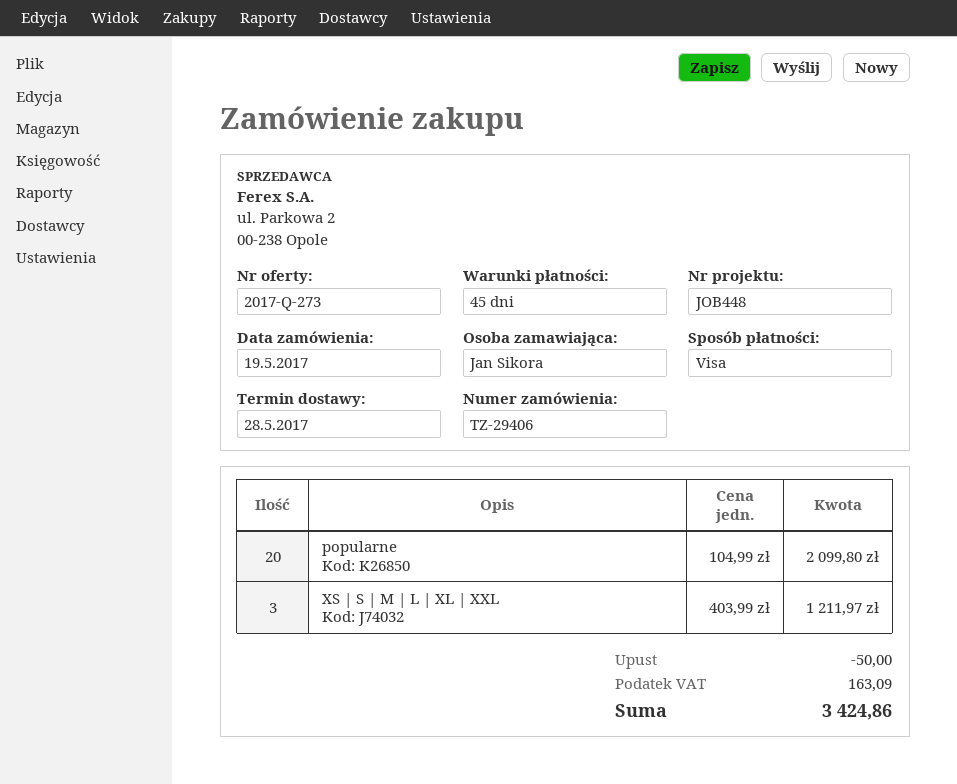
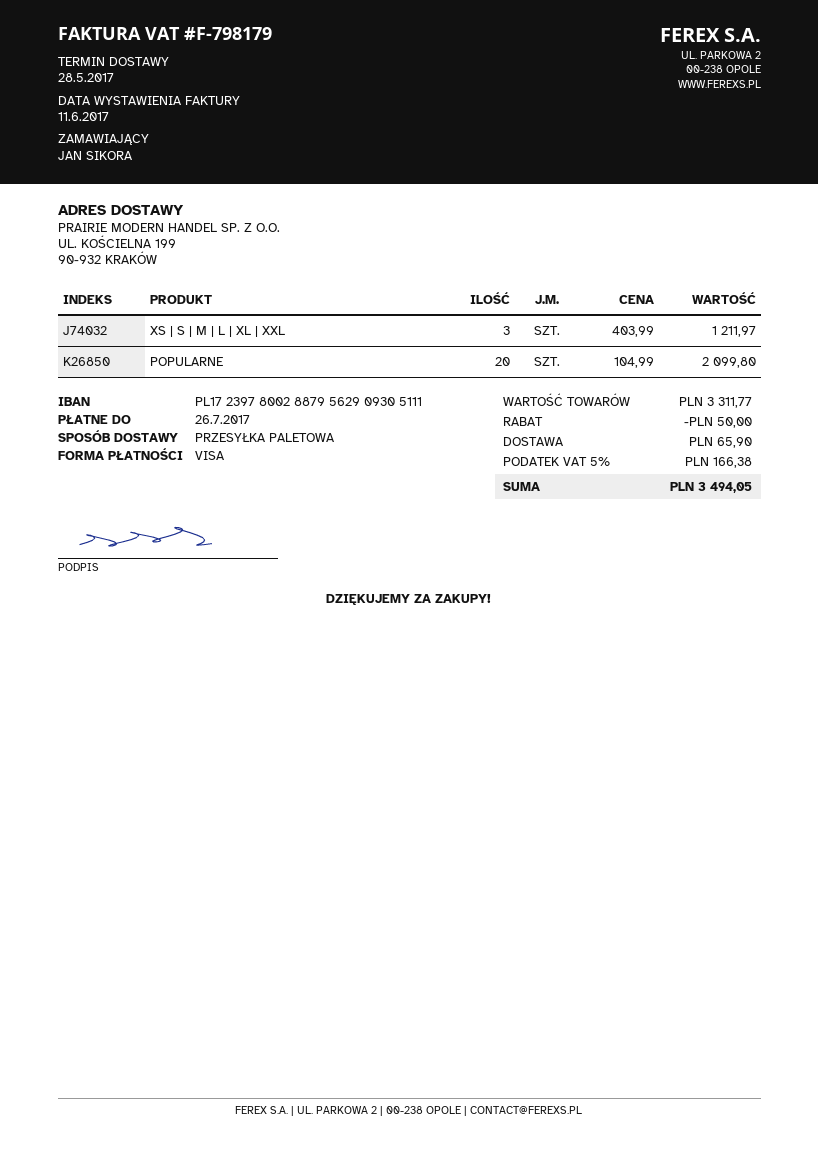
shipping: none -> 65.90
tax: 163.09 -> 166.38
total: 3424.86 -> 3494.05

